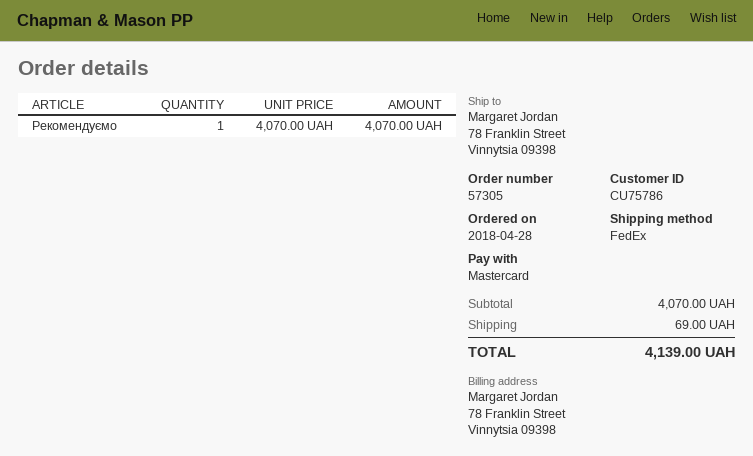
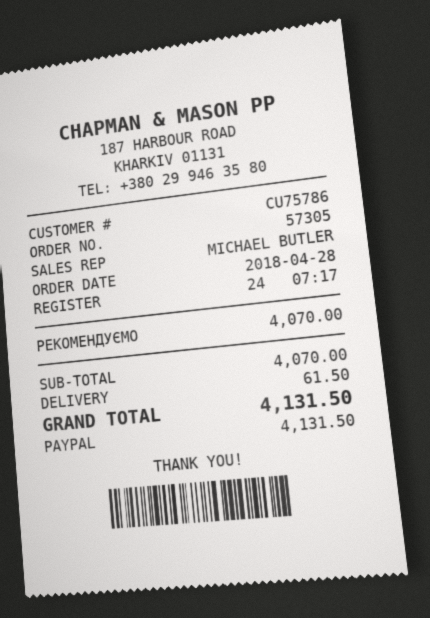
payment method: Mastercard -> PayPal
shipping: 69.00 -> 61.50
total: 4139.00 -> 4131.50

